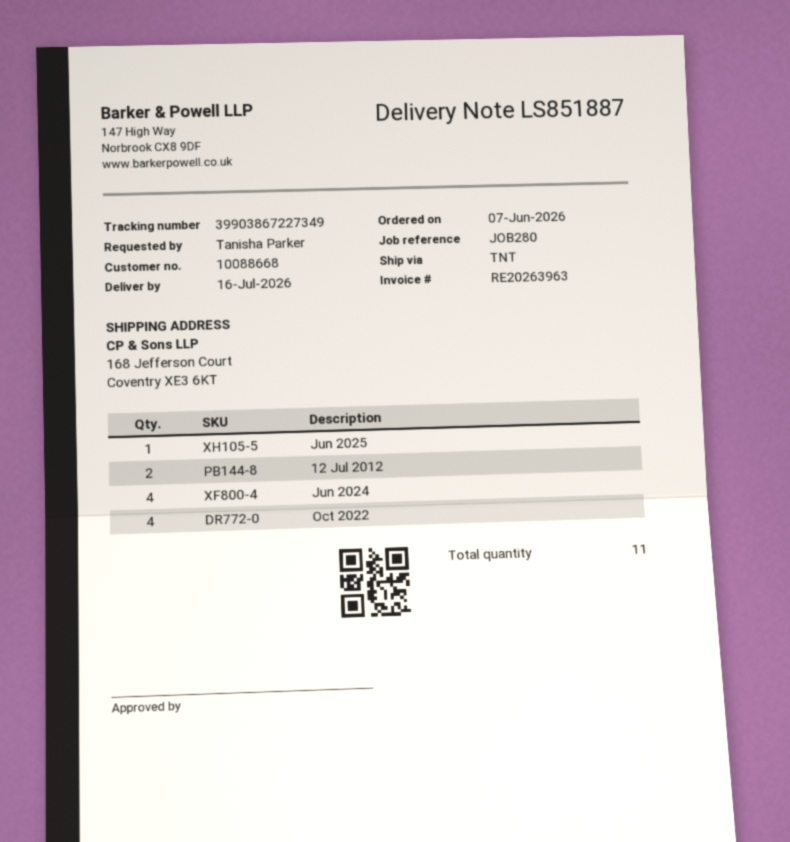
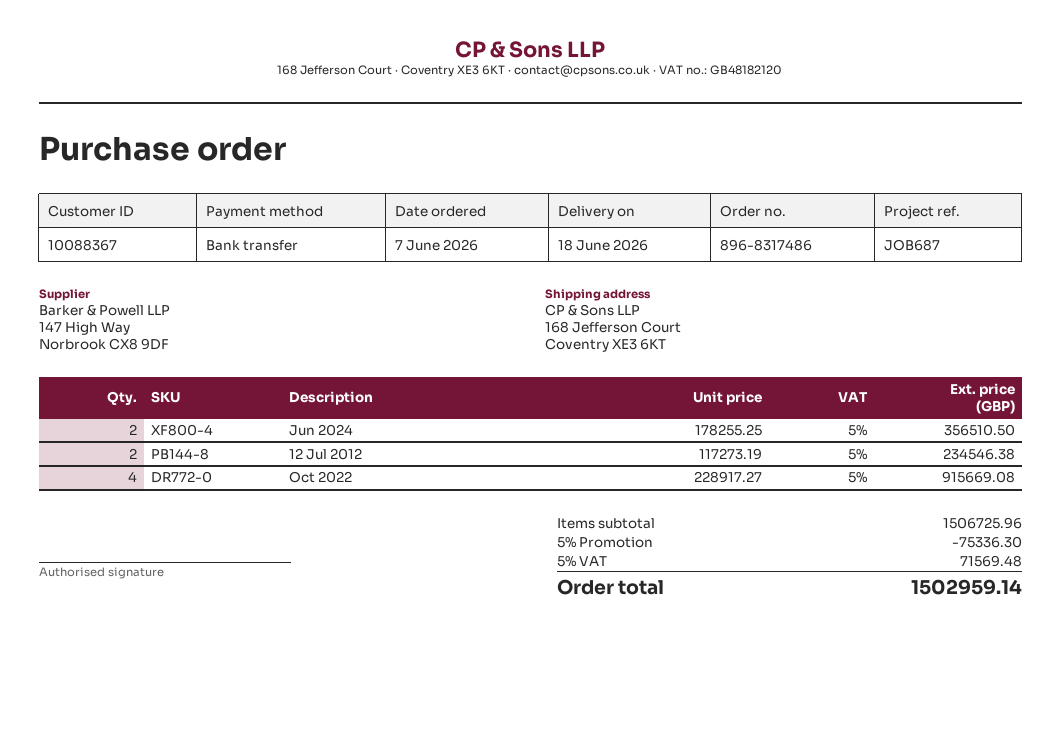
delivery date: 2026-07-16 -> 2026-06-18
customer number: 10088668 -> 10088367
reference: JOB280 -> JOB687
Jun 2025: 1 -> none
Jun 2024: 4 -> 2

